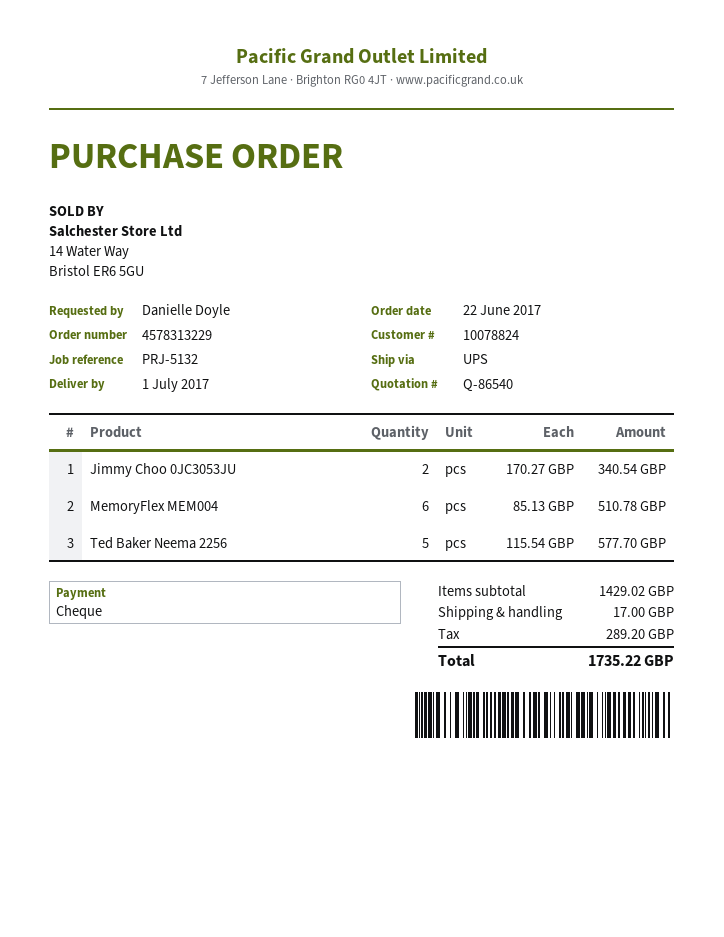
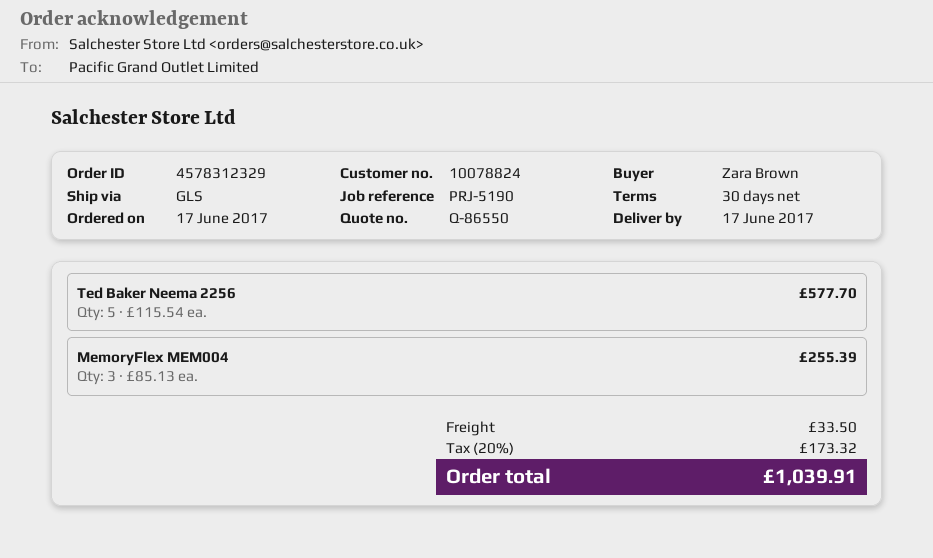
quote number: Q-86540 -> Q-86550
order number: 4578313229 -> 4578312329
order date: 2017-06-22 -> 2017-06-17
delivery date: 2017-07-01 -> 2017-06-17
reference: PRJ-5132 -> PRJ-5190
ordered by: Danielle Doyle -> Zara Brown
shipping method: UPS -> GLS
Jimmy Choo 0JC3053JU: 2 x 170.27 = 340.54 -> none
MemoryFlex MEM004: 6 x 85.13 = 510.78 -> 3 x 85.13 = 255.39
shipping: 17.00 -> 33.50
tax: 289.20 -> 173.32
total: 1735.22 -> 1039.91

